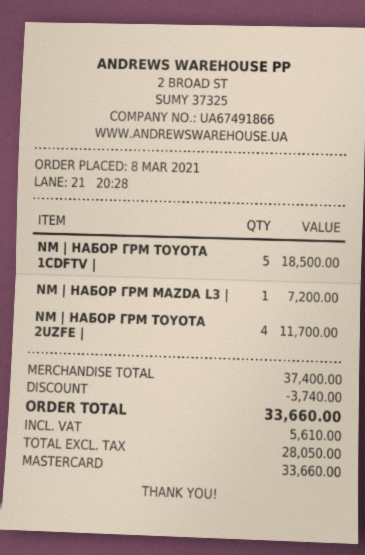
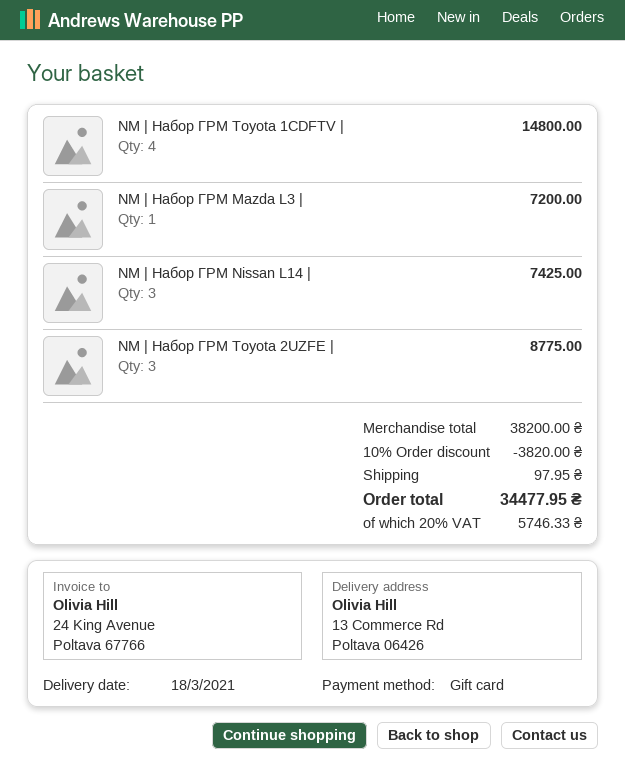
payment method: Mastercard -> gift card
NM | НАБОР ГРМ TOYOTA 1CDFTV |: 5 for 18500.00 -> 4 for 14800.00
NM | НАБОР ГРМ TOYOTA 2UZFE |: 4 for 11700.00 -> 3 for 8775.00
NM | Набор ГРМ Nissan L14 |: none -> 3 for 7425.00
subtotal: 37400.00 -> 38200.00
discount: 3740.00 -> 3820.00
shipping: none -> 97.95
tax: 5610.00 -> 5746.33
total: 33660.00 -> 34477.95

